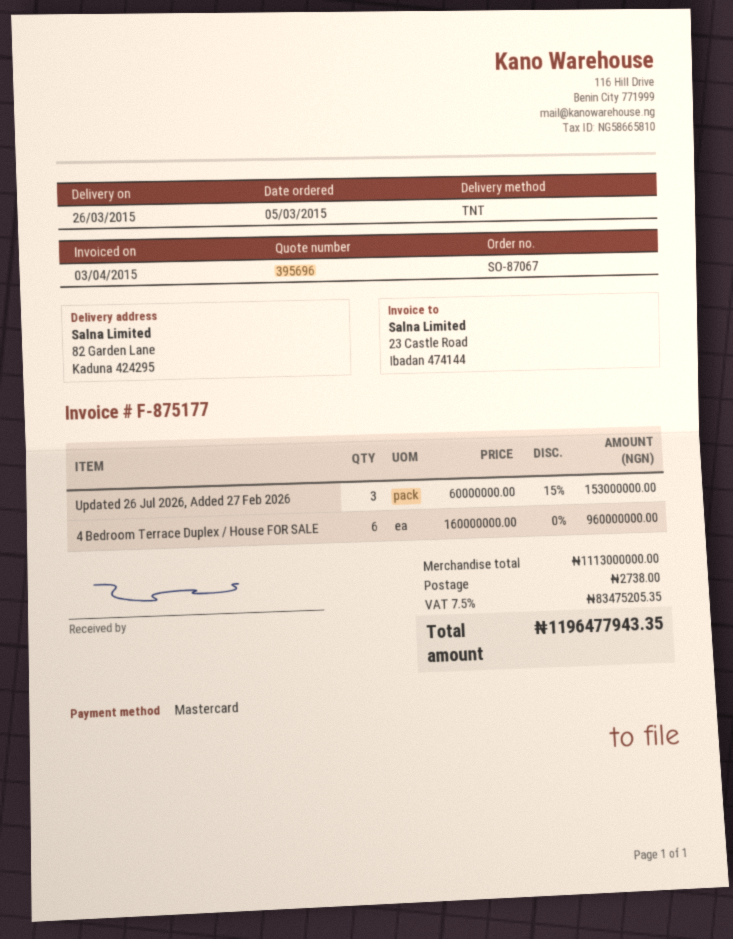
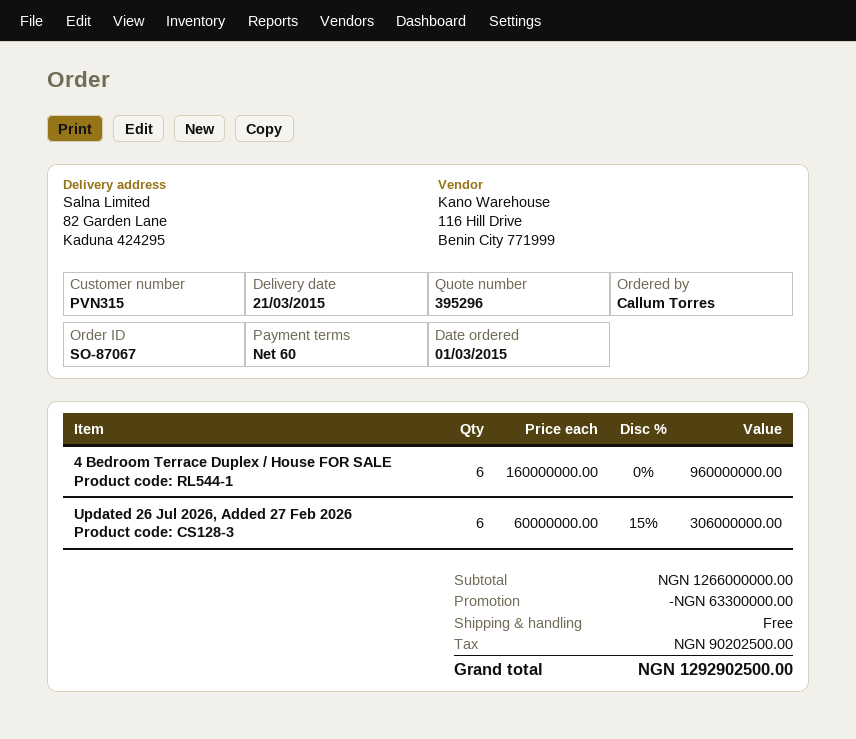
quote number: 395696 -> 395296
order date: 2015-03-05 -> 2015-03-01
delivery date: 2015-03-26 -> 2015-03-21
Updated 26 Jul 2026, Added 27 Feb 2026: 3 x 60000000.00 - 15% = 153000000.00 -> 6 x 60000000.00 - 15% = 306000000.00
subtotal: 1113000000.00 -> 1266000000.00
discount: none -> 63300000.00
shipping: 2738.00 -> 0.00
tax: 83475205.35 -> 90202500.00
total: 1196477943.35 -> 1292902500.00

